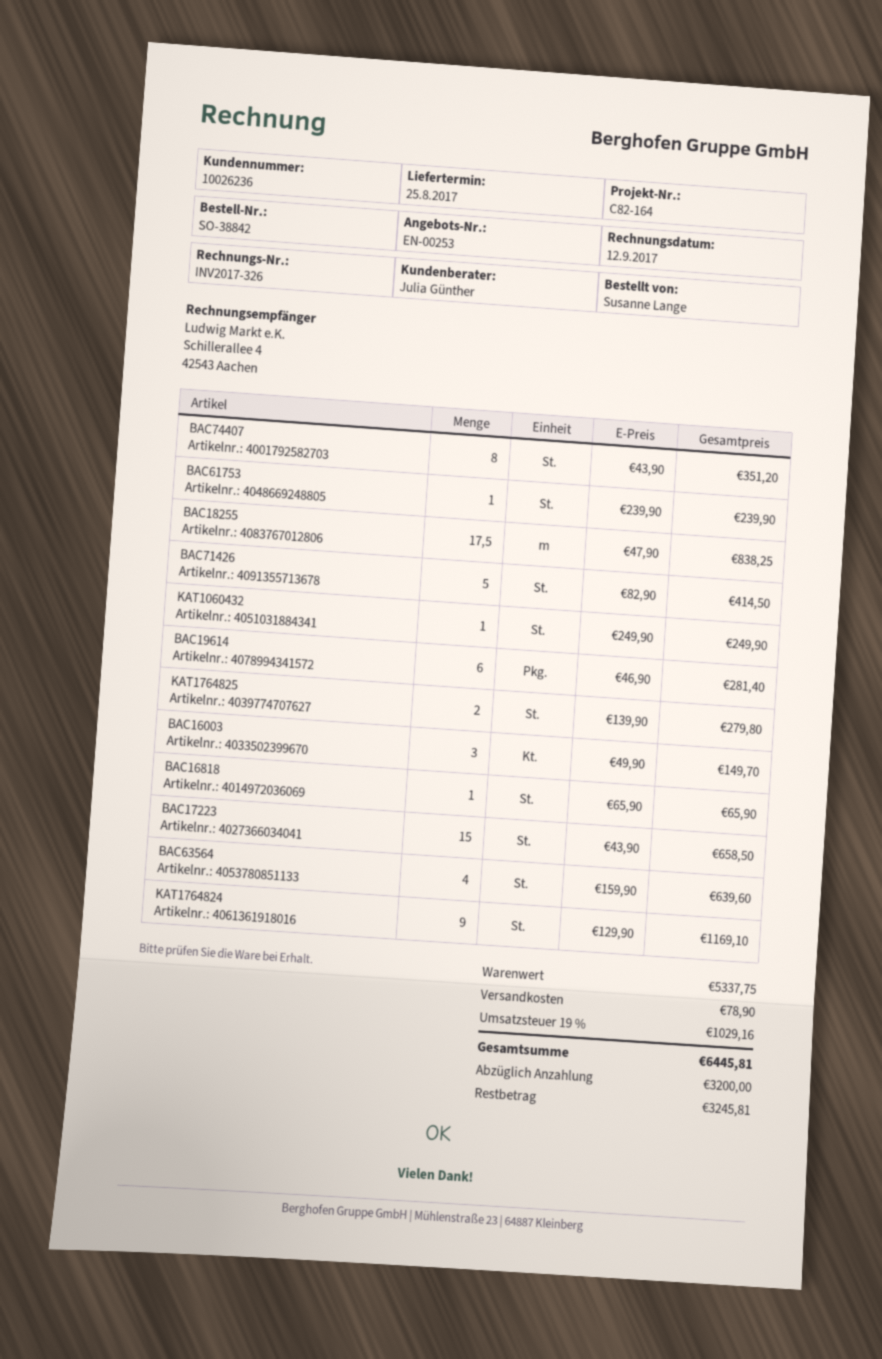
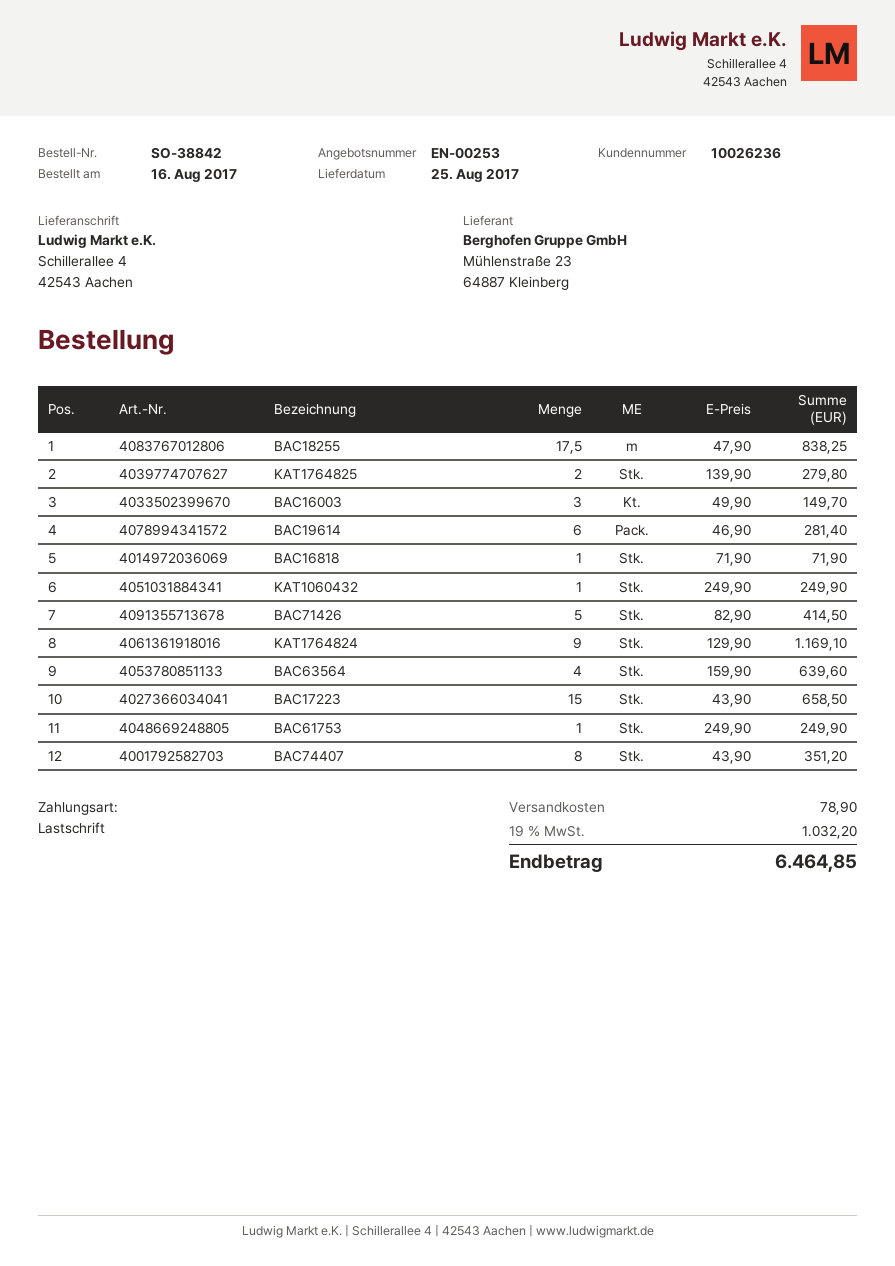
BAC61753: 1 x 239.90 = 239.90 -> 1 x 249.90 = 249.90
BAC16818: 1 x 65.90 = 65.90 -> 1 x 71.90 = 71.90
tax: 19% = 1029.16 -> 19% = 1032.20
total: 6445.81 -> 6464.85

